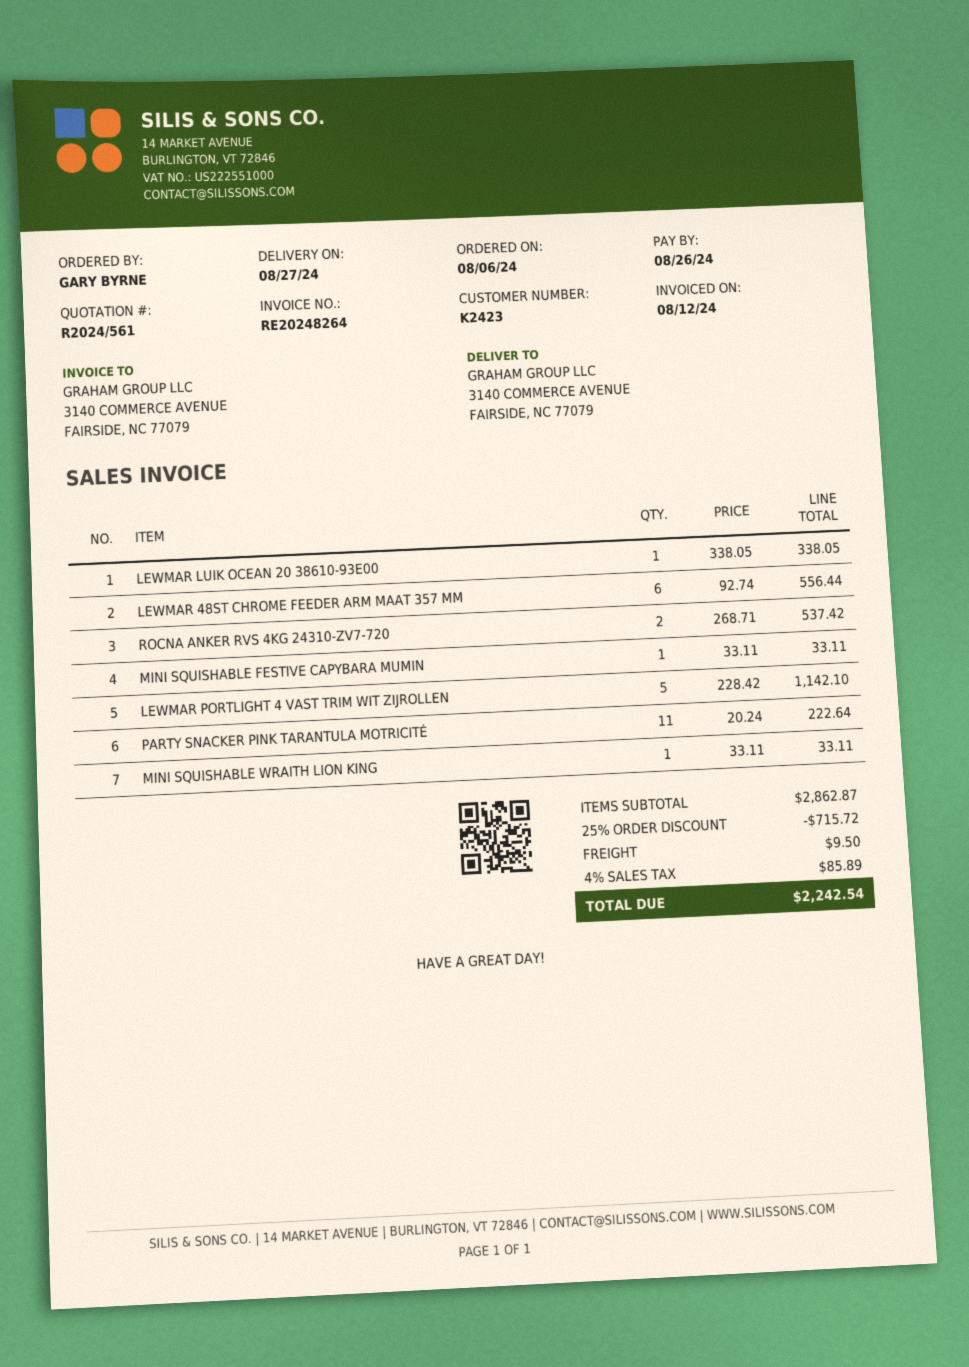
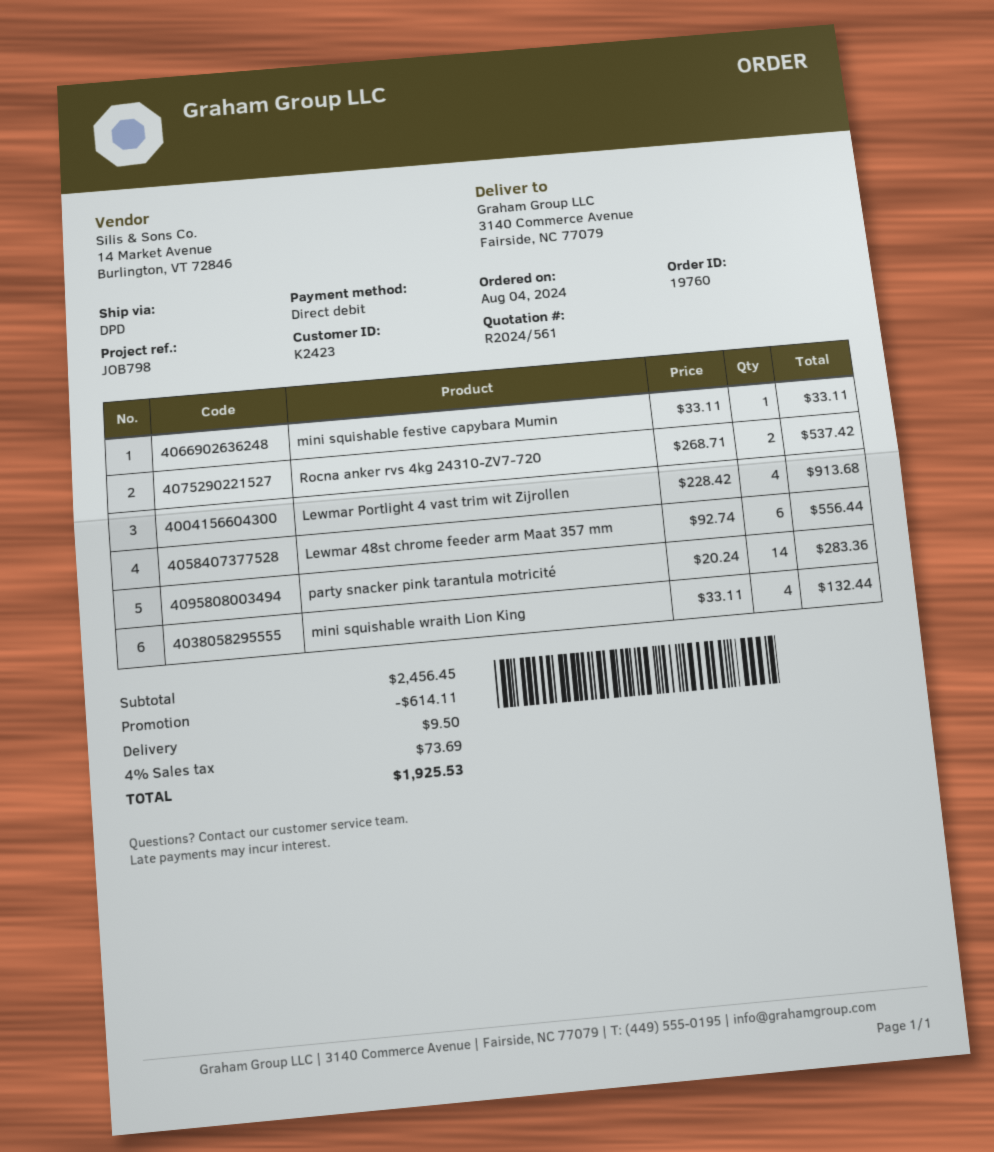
order date: 2024-08-06 -> 2024-08-04
LEWMAR LUIK OCEAN 20 38610-93E00: 1 x 338.05 = 338.05 -> none
LEWMAR PORTLIGHT 4 VAST TRIM WIT ZIJROLLEN: 5 x 228.42 = 1142.10 -> 4 x 228.42 = 913.68
PARTY SNACKER PINK TARANTULA MOTRICITÉ: 11 x 20.24 = 222.64 -> 14 x 20.24 = 283.36
MINI SQUISHABLE WRAITH LION KING: 1 x 33.11 = 33.11 -> 4 x 33.11 = 132.44
subtotal: 2862.87 -> 2456.45
discount: 715.72 -> 614.11
tax: 4% = 85.89 -> 4% = 73.69
total: 2242.54 -> 1925.53

